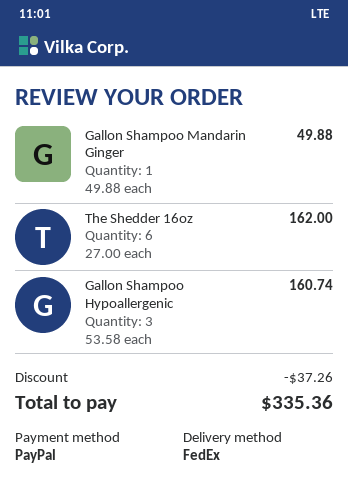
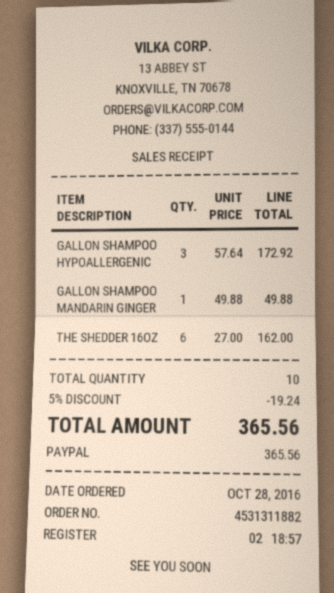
Gallon Shampoo Hypoallergenic: 3 x 53.58 = 160.74 -> 3 x 57.64 = 172.92
discount: 37.26 -> 19.24
total: 335.36 -> 365.56

